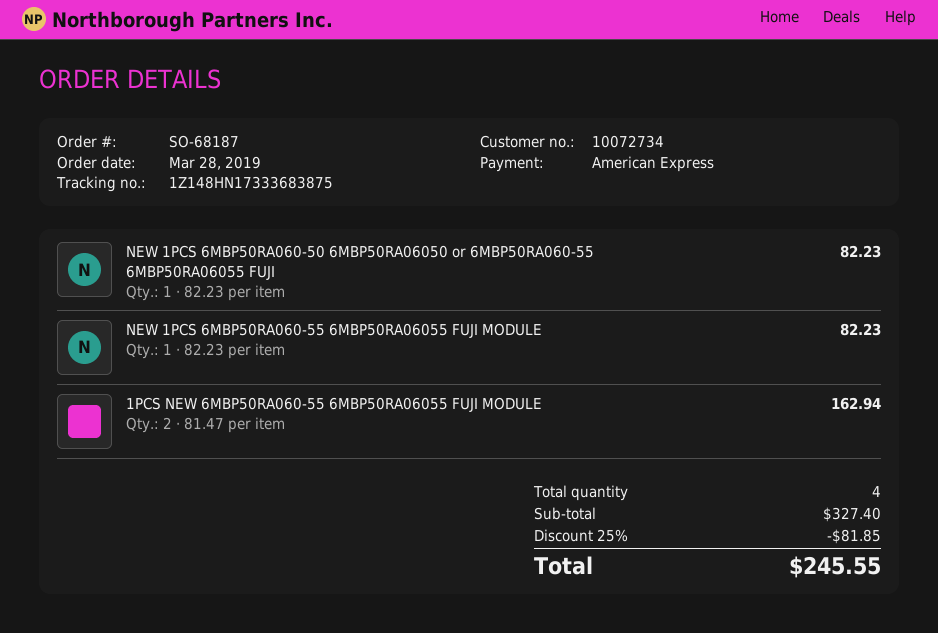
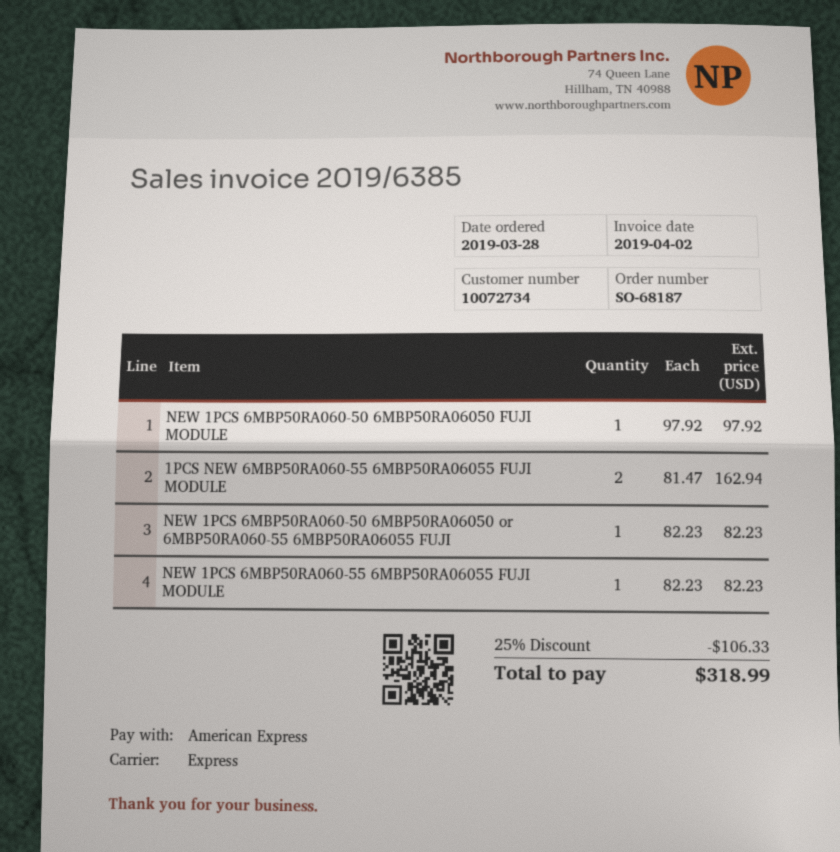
NEW 1PCS 6MBP50RA060-50 6MBP50RA06050 FUJI MODULE: none -> 1 x 97.92 = 97.92
discount: 25% = 81.85 -> 25% = 106.33
total: 245.55 -> 318.99

